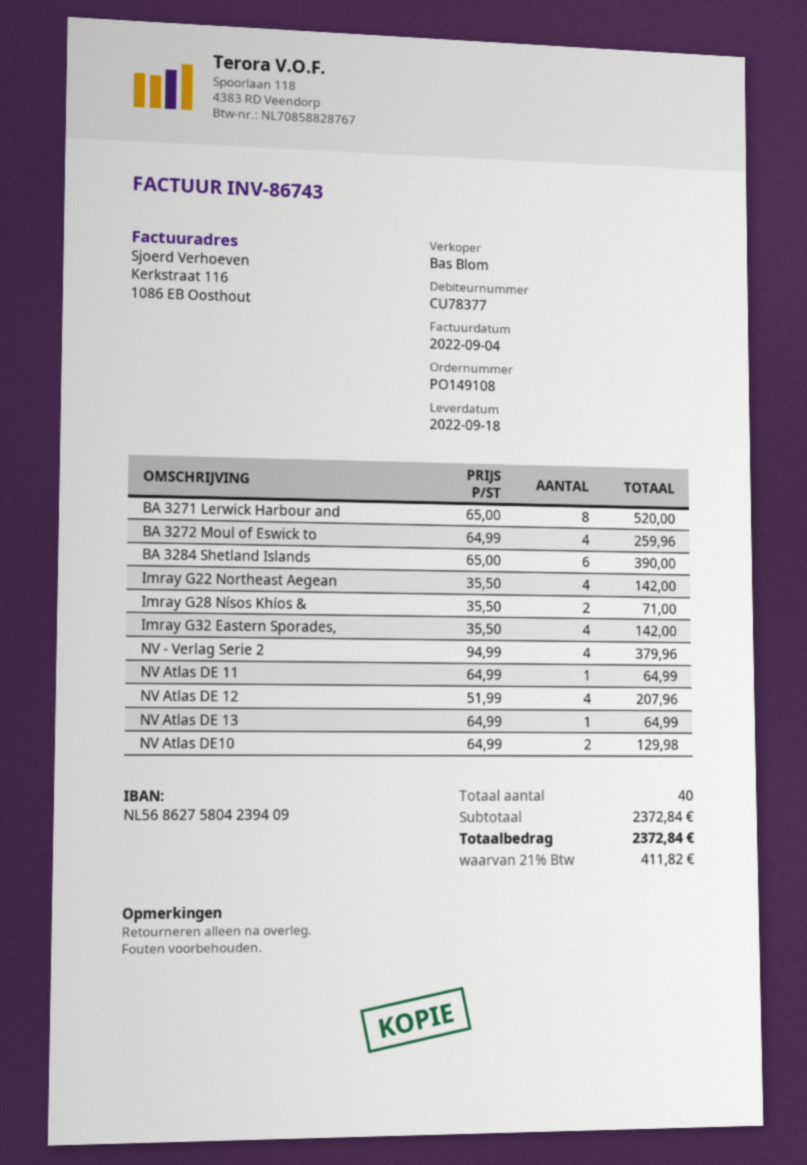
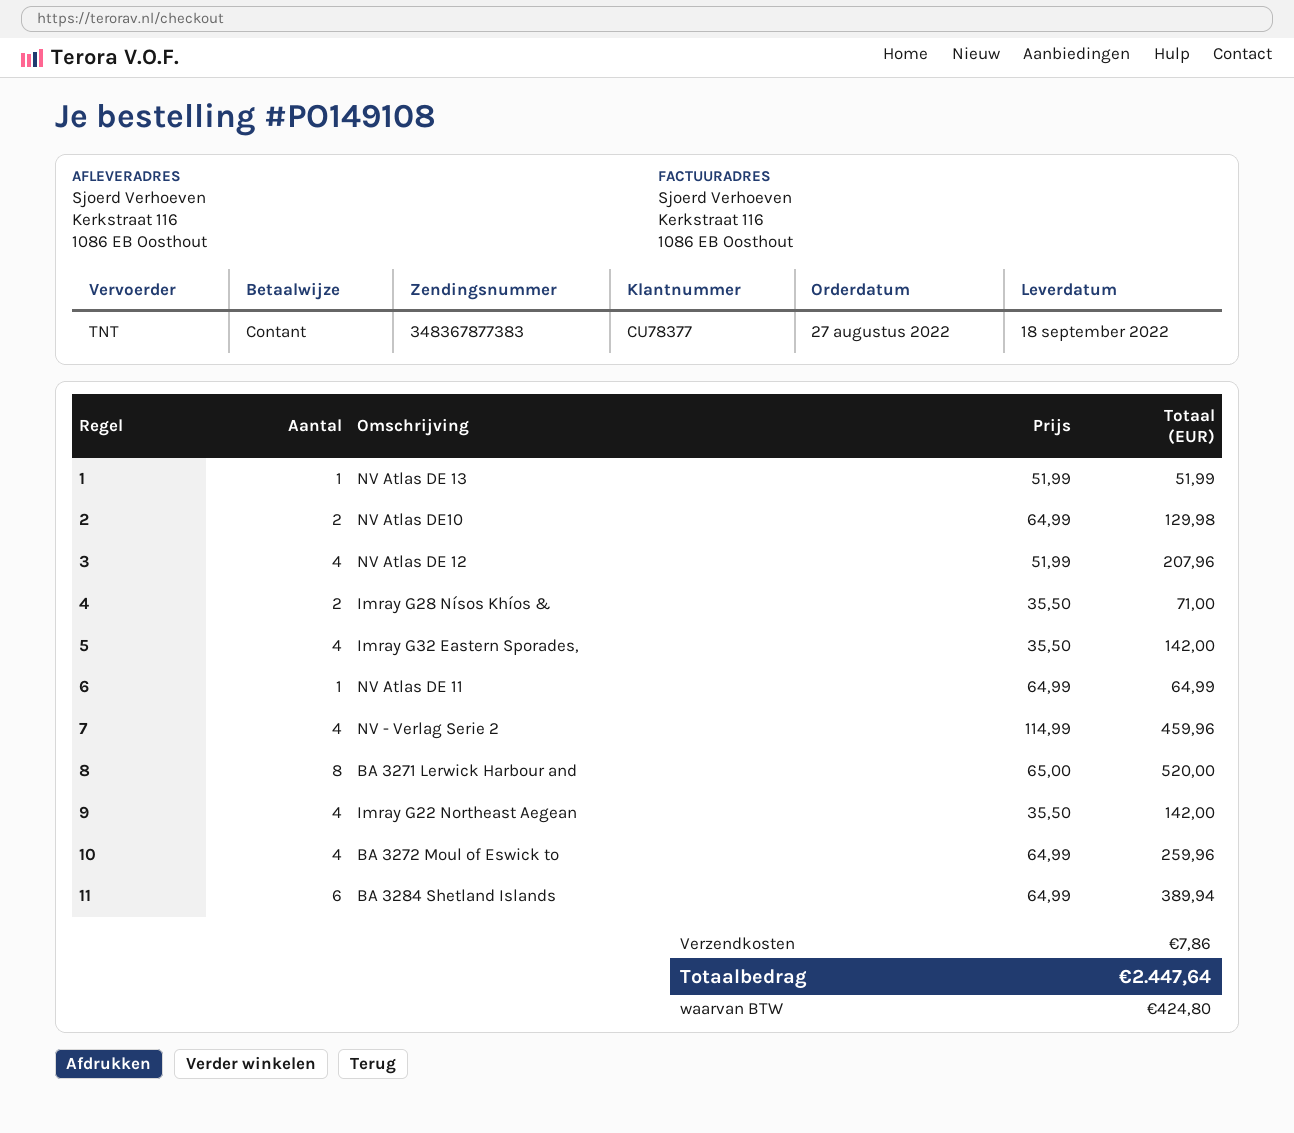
BA 3284 Shetland Islands: 6 x 65.00 = 390.00 -> 6 x 64.99 = 389.94
NV - Verlag Serie 2: 4 x 94.99 = 379.96 -> 4 x 114.99 = 459.96
NV Atlas DE 13: 1 x 64.99 = 64.99 -> 1 x 51.99 = 51.99
shipping: none -> 7.86
tax: 411.82 -> 424.80
total: 2372.84 -> 2447.64

